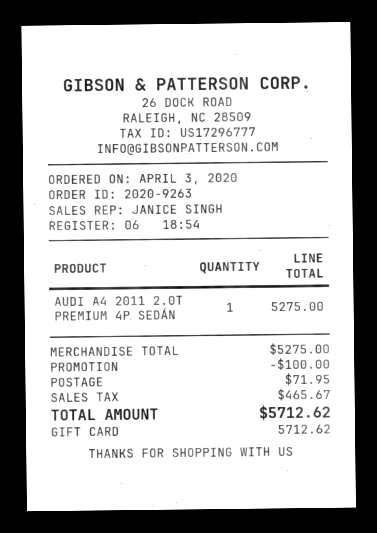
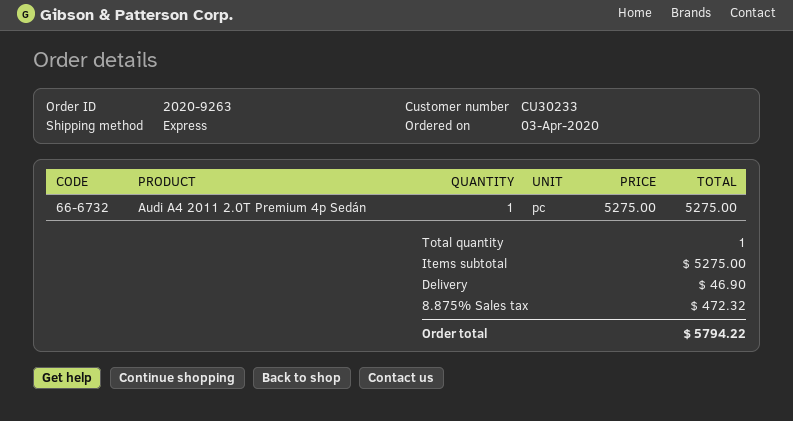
discount: 100.00 -> none
shipping: 71.95 -> 46.90
tax: 465.67 -> 472.32
total: 5712.62 -> 5794.22

